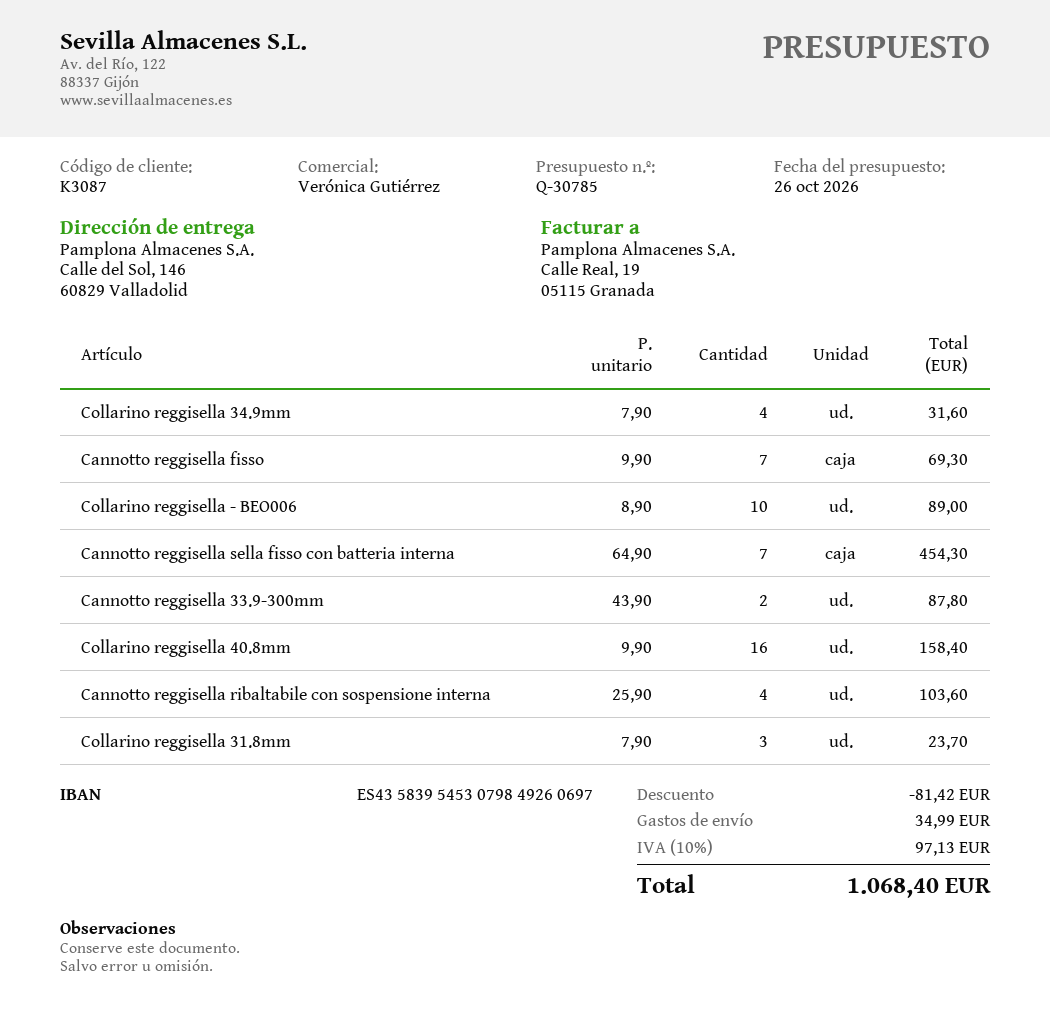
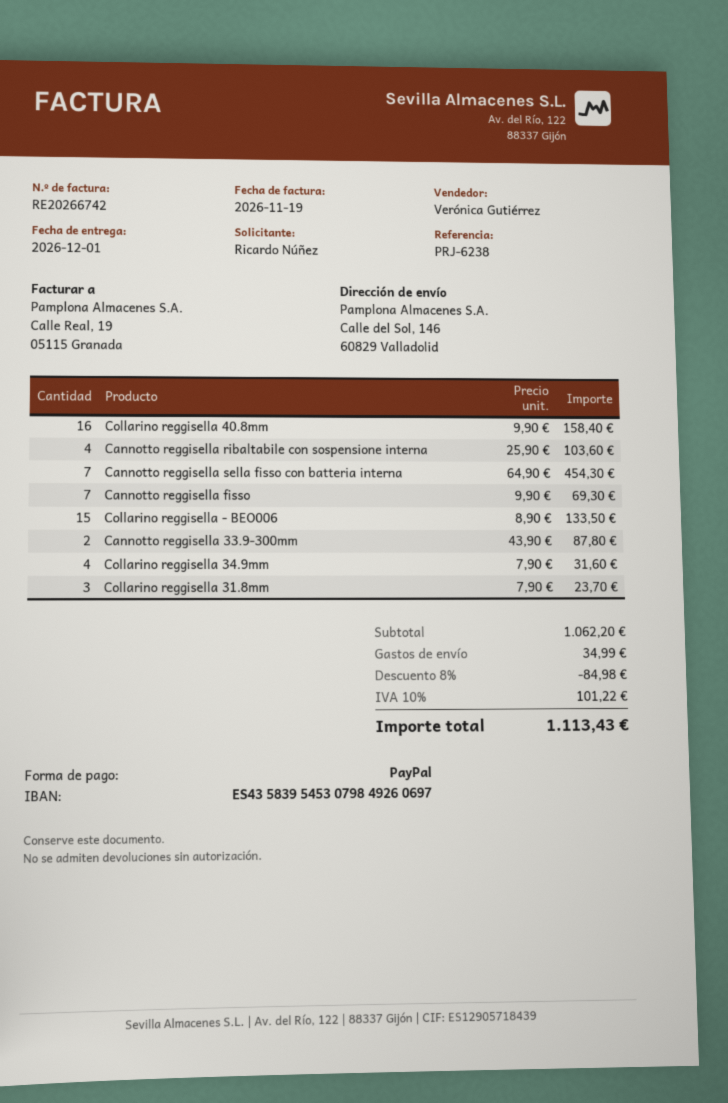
Collarino reggisella - BEO006: 10 x 8.90 = 89.00 -> 15 x 8.90 = 133.50
discount: 81.42 -> 84.98
tax: 10% = 97.13 -> 10% = 101.22
total: 1068.40 -> 1113.43

